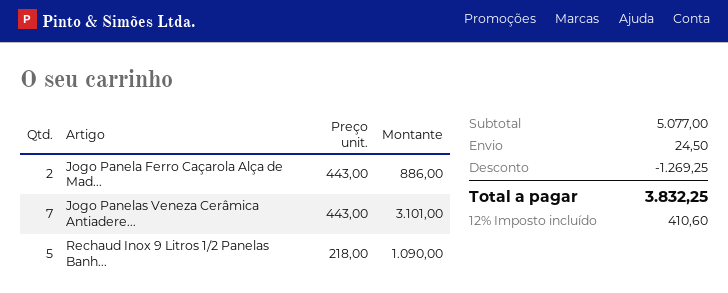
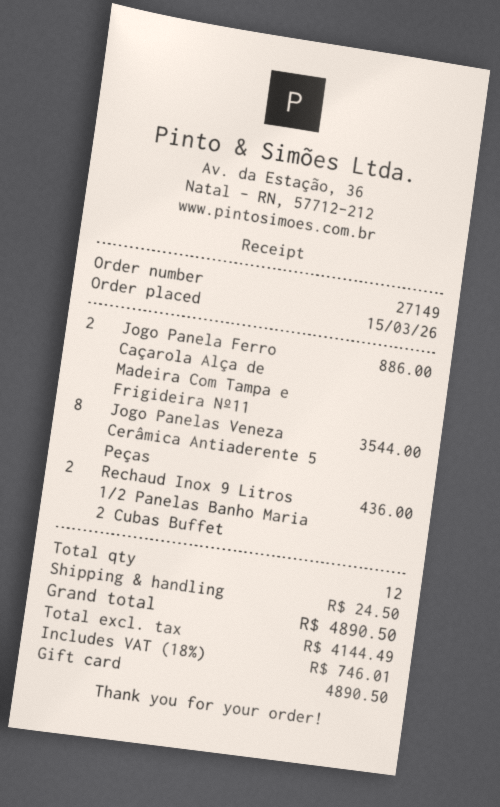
Jogo Panelas Veneza Cerâmica Antiadere...: 7 for 3101.00 -> 8 for 3544.00
Rechaud Inox 9 Litros 1/2 Panelas Banh...: 5 for 1090.00 -> 2 for 436.00
discount: 1269.25 -> none
tax: 12% = 410.60 -> 18% = 746.01
total: 3832.25 -> 4890.50

